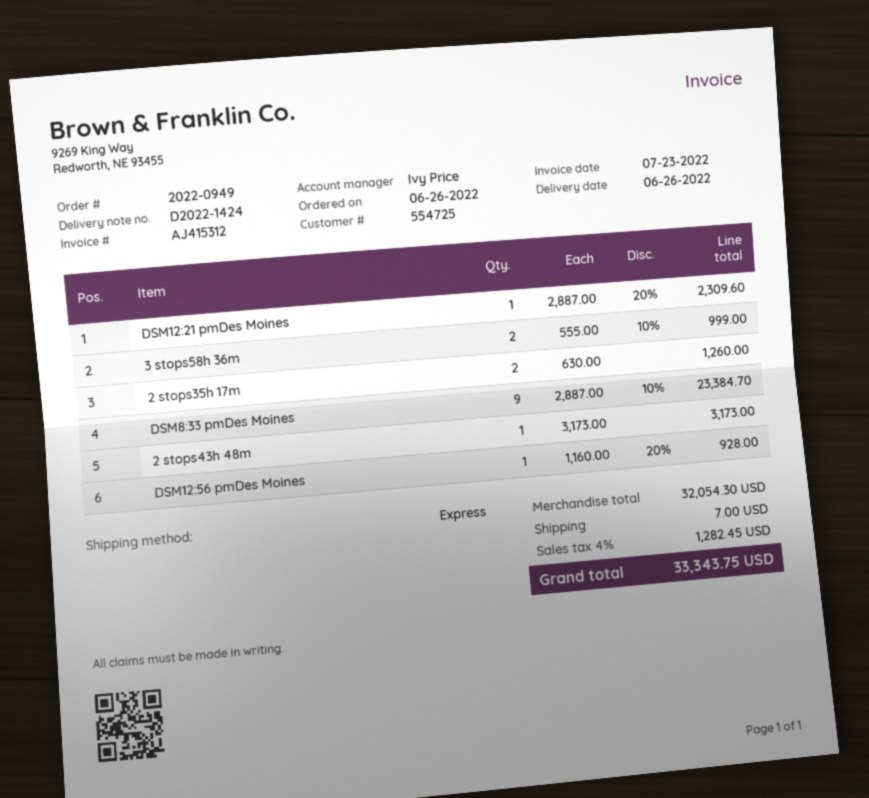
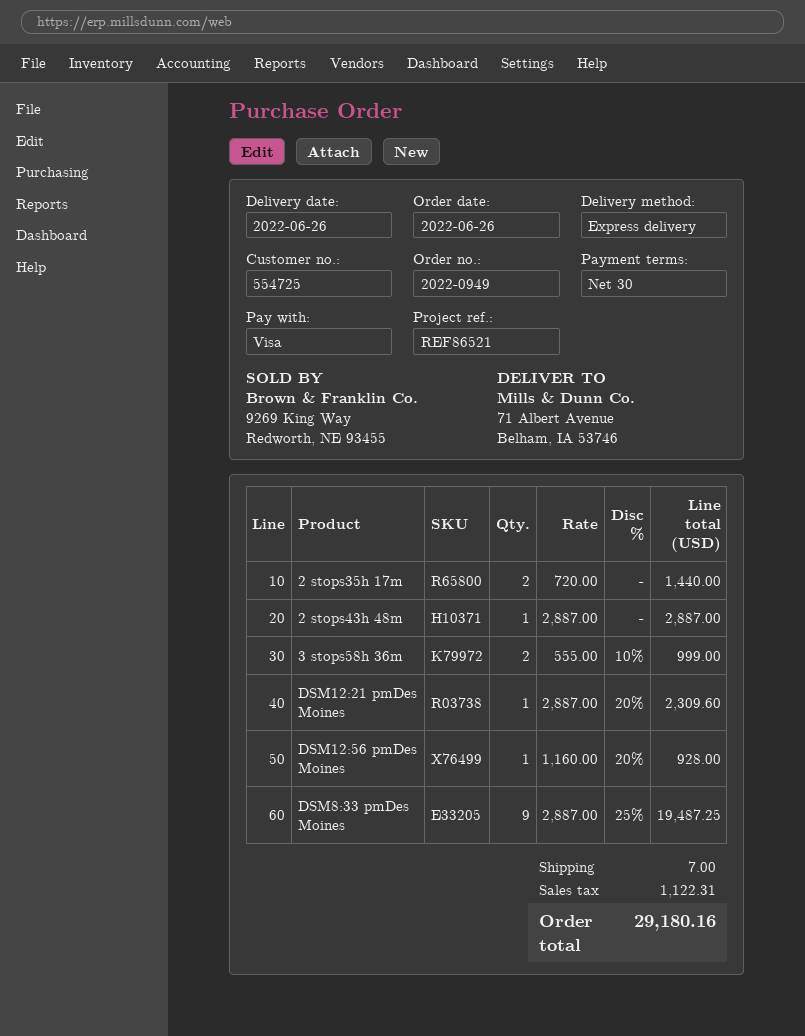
2 stops35h 17m: 2 x 630.00 = 1260.00 -> 2 x 720.00 = 1440.00
DSM8:33 pmDes Moines: 9 x 2887.00 - 10% = 23384.70 -> 9 x 2887.00 - 25% = 19487.25
2 stops43h 48m: 1 x 3173.00 = 3173.00 -> 1 x 2887.00 = 2887.00
tax: 1282.45 -> 1122.31
total: 33343.75 -> 29180.16

